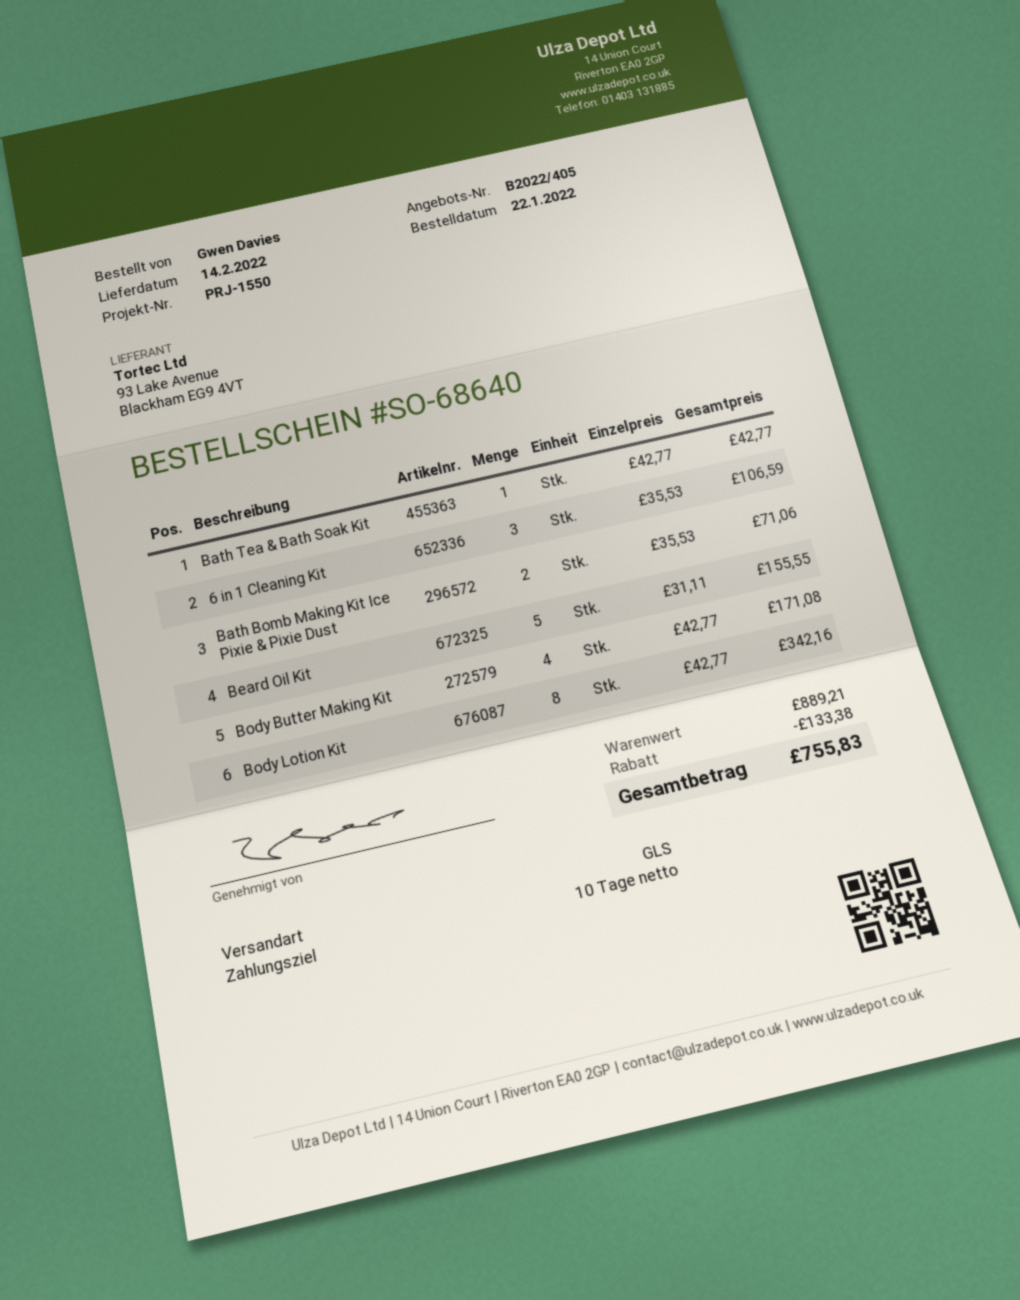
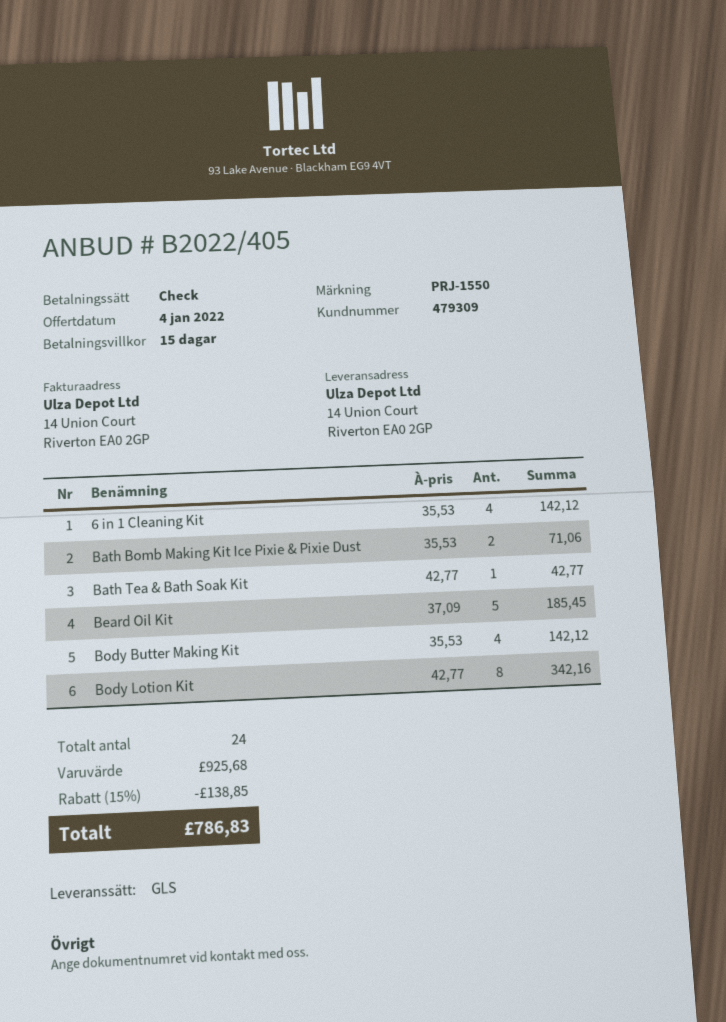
payment terms: 10 days -> 15 days
6 in 1 Cleaning Kit: 3 x 35.53 = 106.59 -> 4 x 35.53 = 142.12
Beard Oil Kit: 5 x 31.11 = 155.55 -> 5 x 37.09 = 185.45
Body Butter Making Kit: 4 x 42.77 = 171.08 -> 4 x 35.53 = 142.12
subtotal: 889.21 -> 925.68
discount: 133.38 -> 138.85
total: 755.83 -> 786.83

